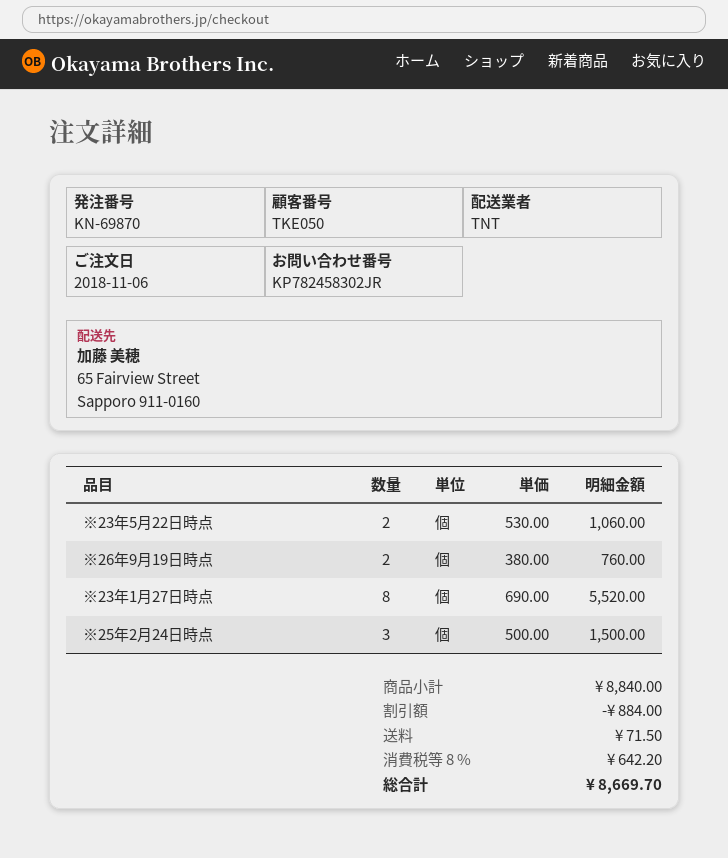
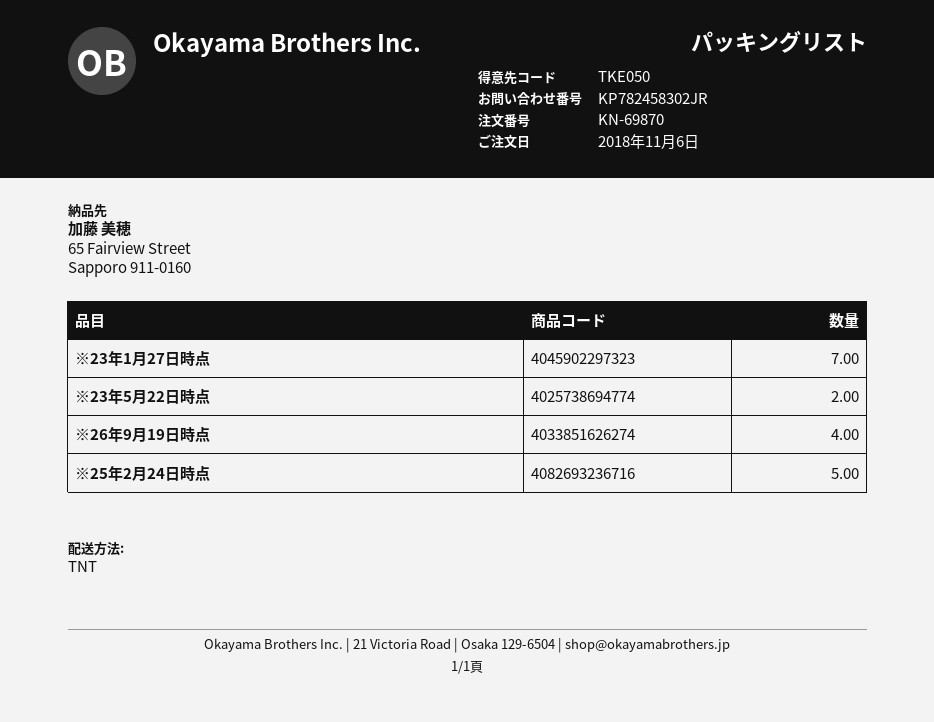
※26年9月19日時点: 2 -> 4
※23年1月27日時点: 8 -> 7
※25年2月24日時点: 3 -> 5

